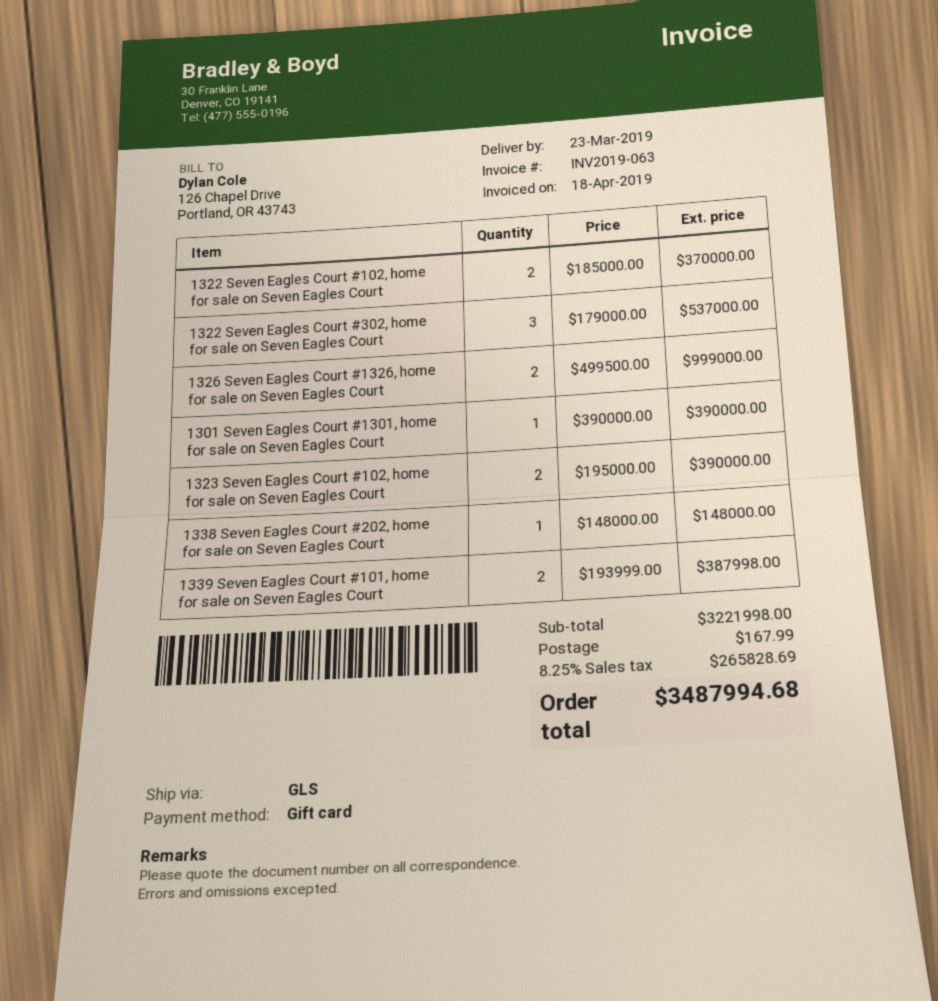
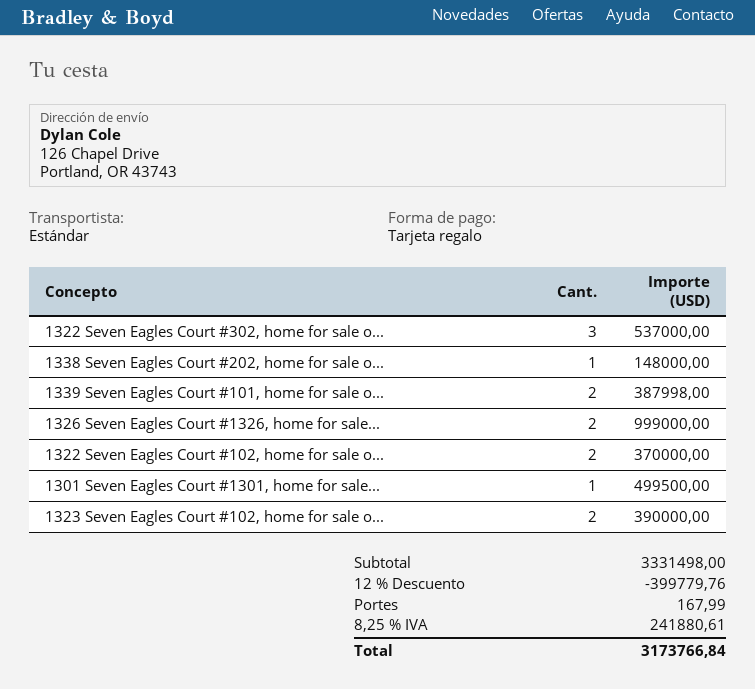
shipping method: GLS -> standard
1301 Seven Eagles Court #1301, home for sale on Seven Eagles Court: 1 for 390000.00 -> 1 for 499500.00
subtotal: 3221998.00 -> 3331498.00
discount: none -> 12% = 399779.76
tax: 8.25% = 265828.69 -> 8.25% = 241880.61
total: 3487994.68 -> 3173766.84

